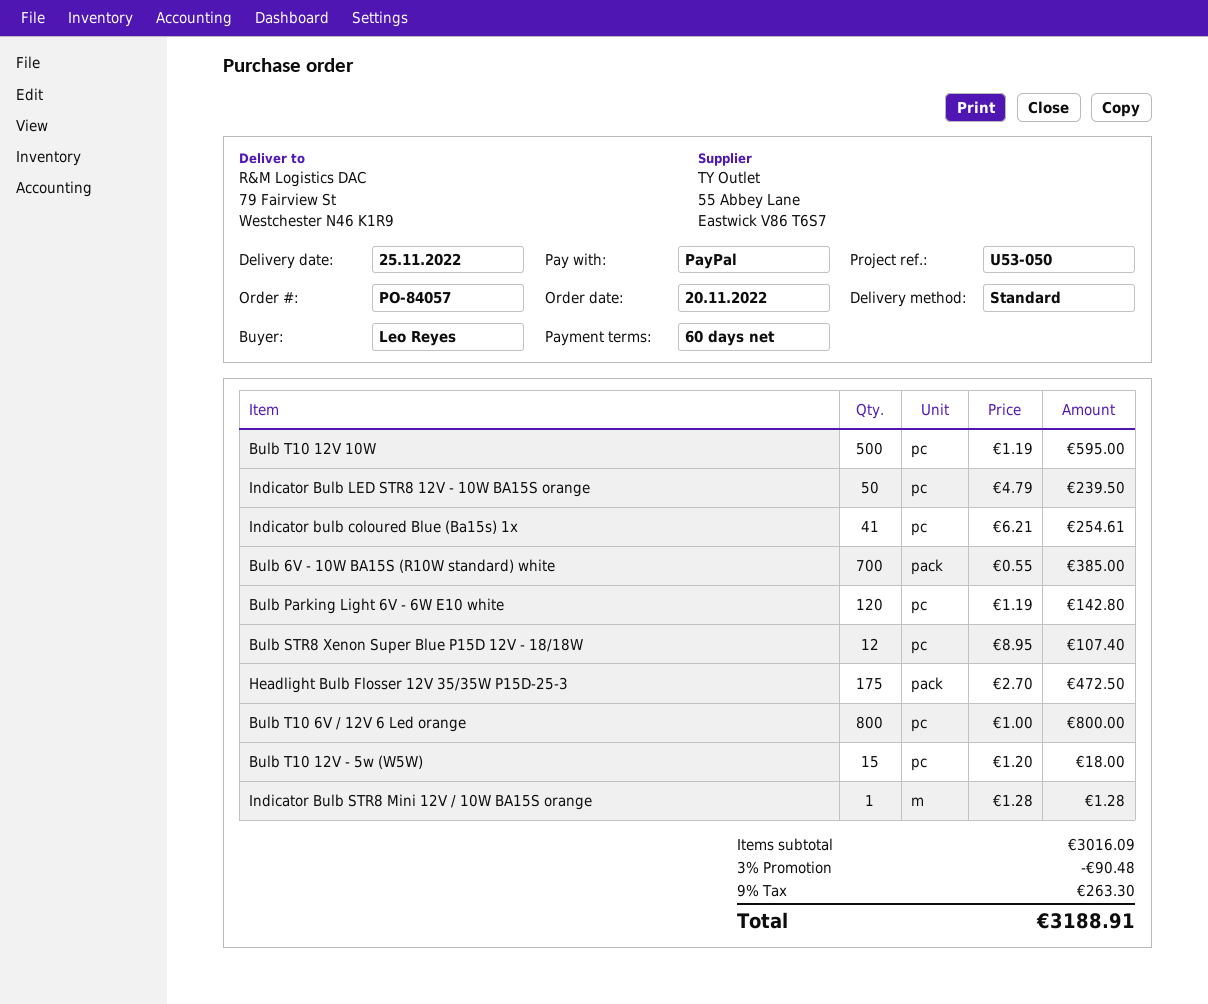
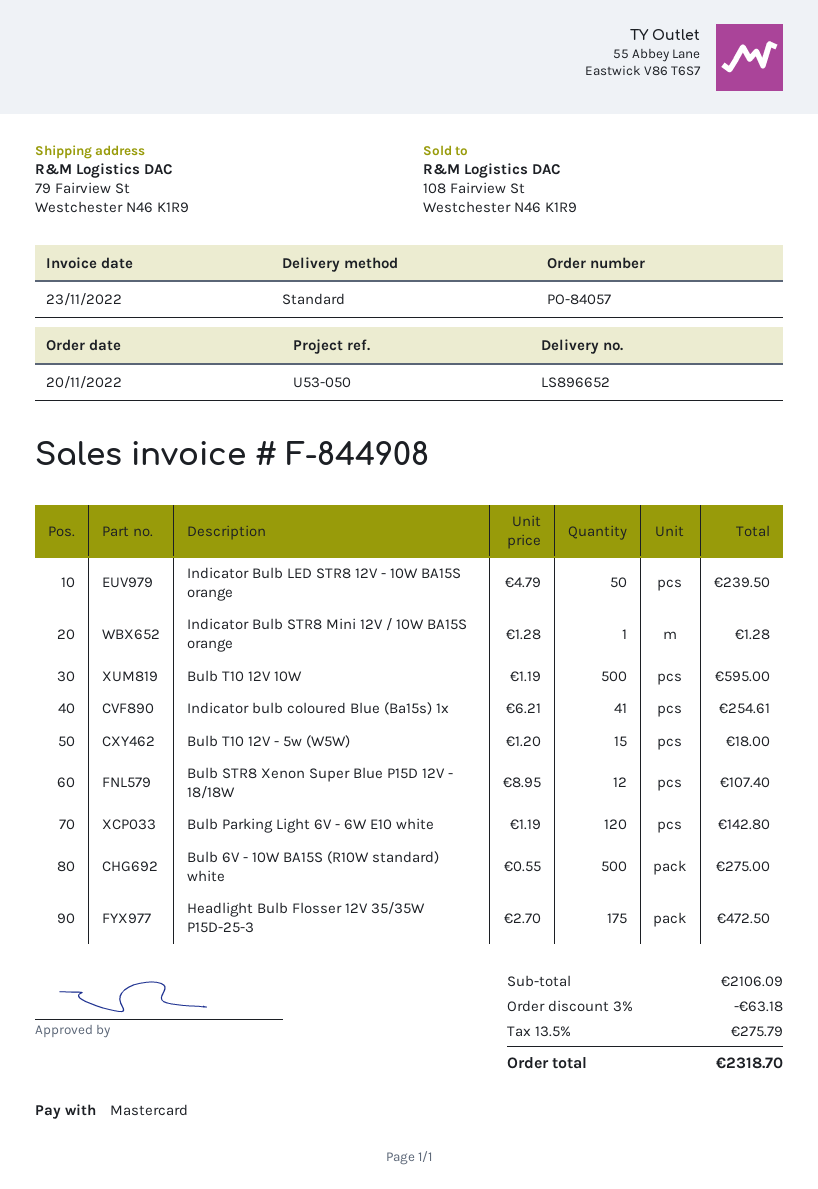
payment method: PayPal -> Mastercard
Bulb 6V - 10W BA15S (R10W standard) white: 700 x 0.55 = 385.00 -> 500 x 0.55 = 275.00
Bulb T10 6V / 12V 6 Led orange: 800 x 1.00 = 800.00 -> none
subtotal: 3016.09 -> 2106.09
discount: 3% = 90.48 -> 3% = 63.18
tax: 9% = 263.30 -> 13.5% = 275.79
total: 3188.91 -> 2318.70

